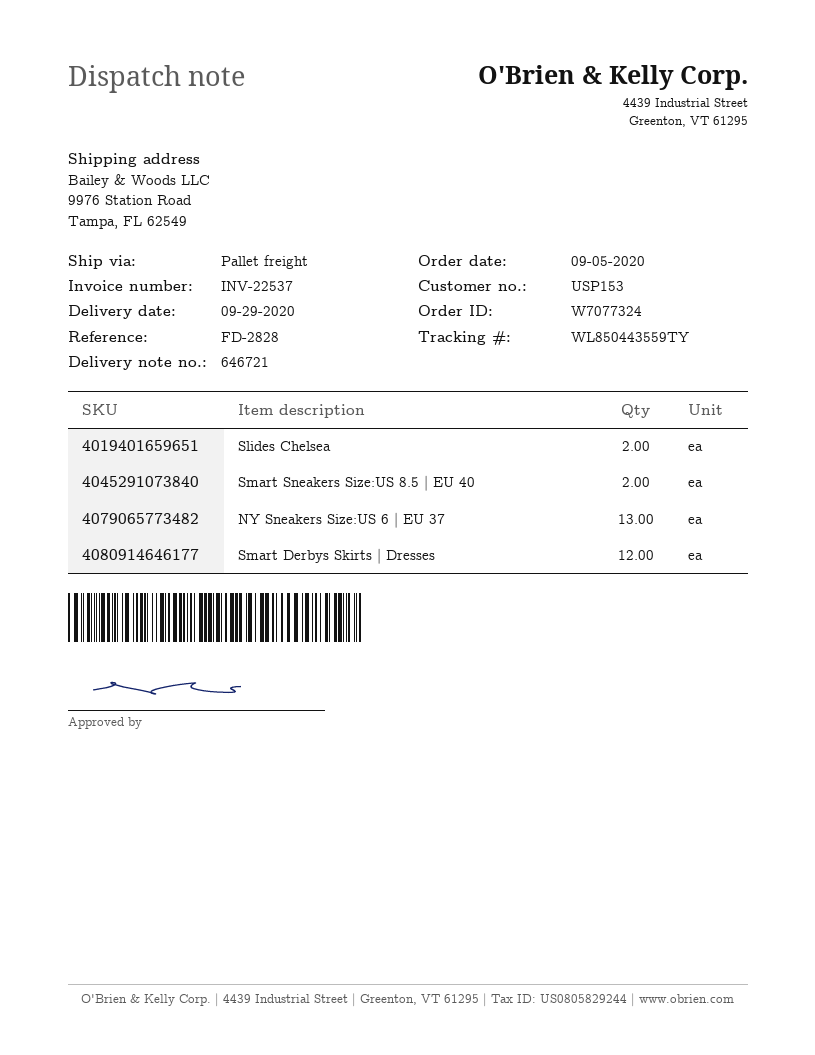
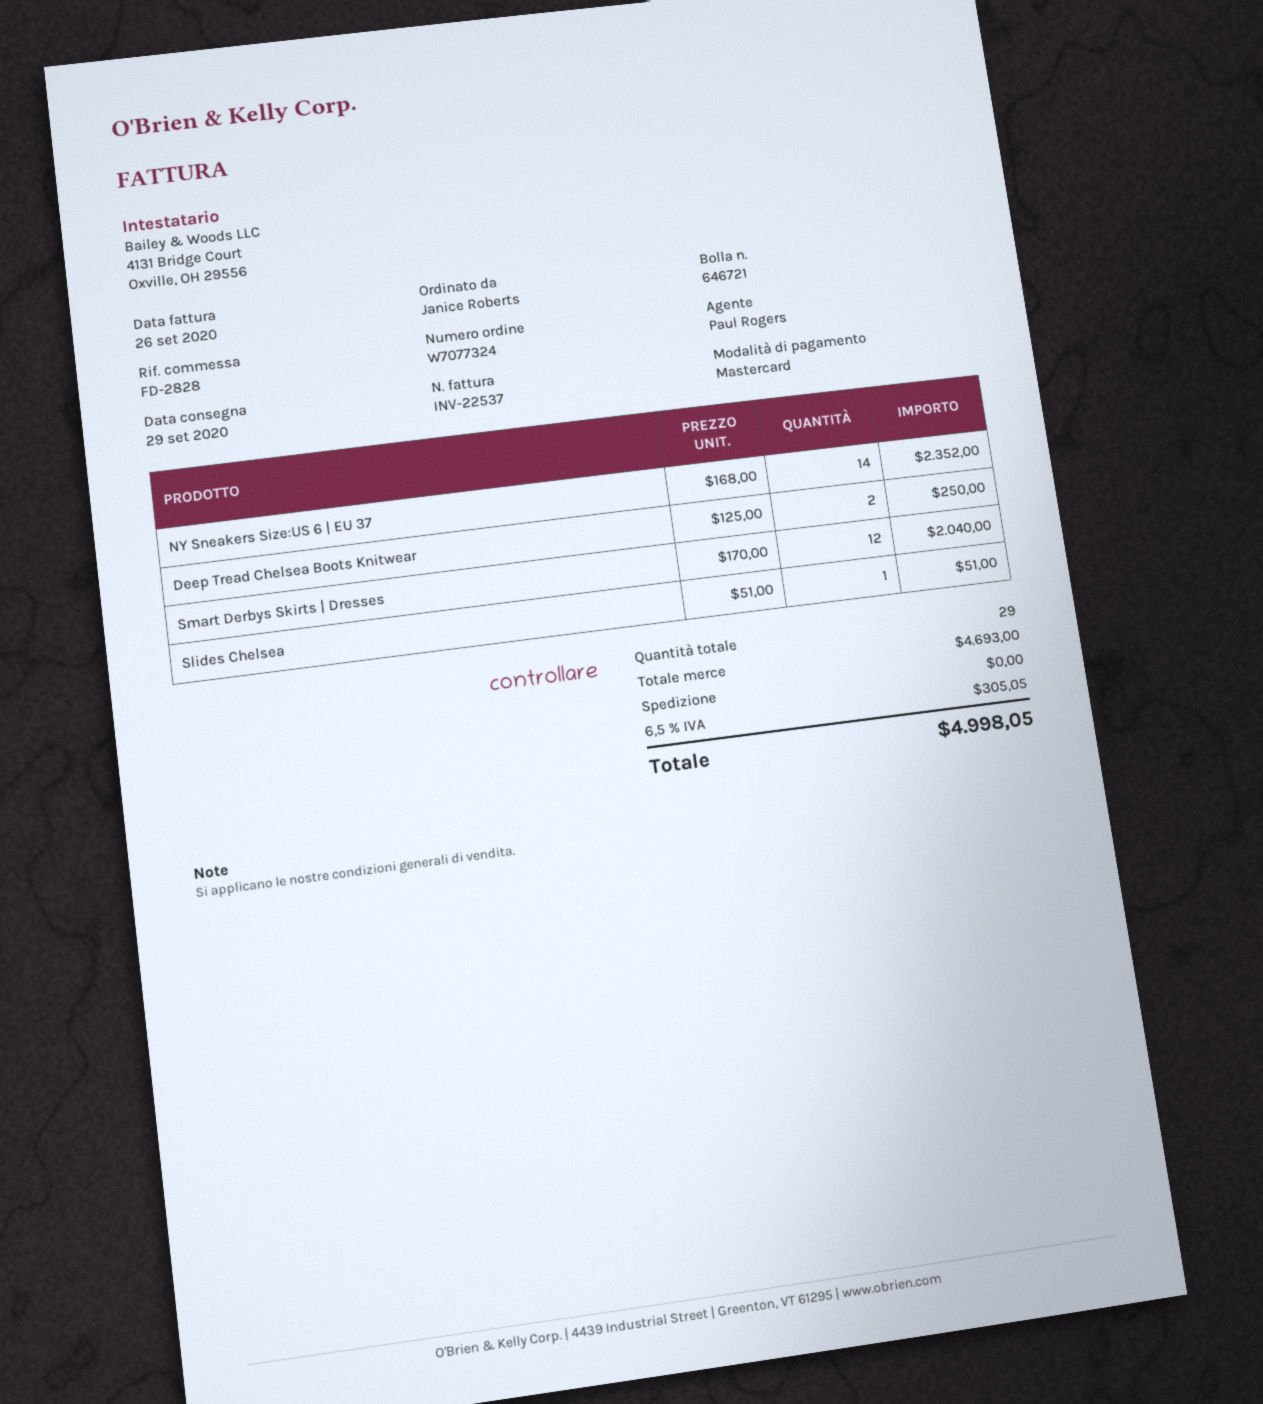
Slides Chelsea: 2 -> 1
Smart Sneakers Size:US 8.5 | EU 40: 2 -> none
NY Sneakers Size:US 6 | EU 37: 13 -> 14
Deep Tread Chelsea Boots Knitwear: none -> 2

